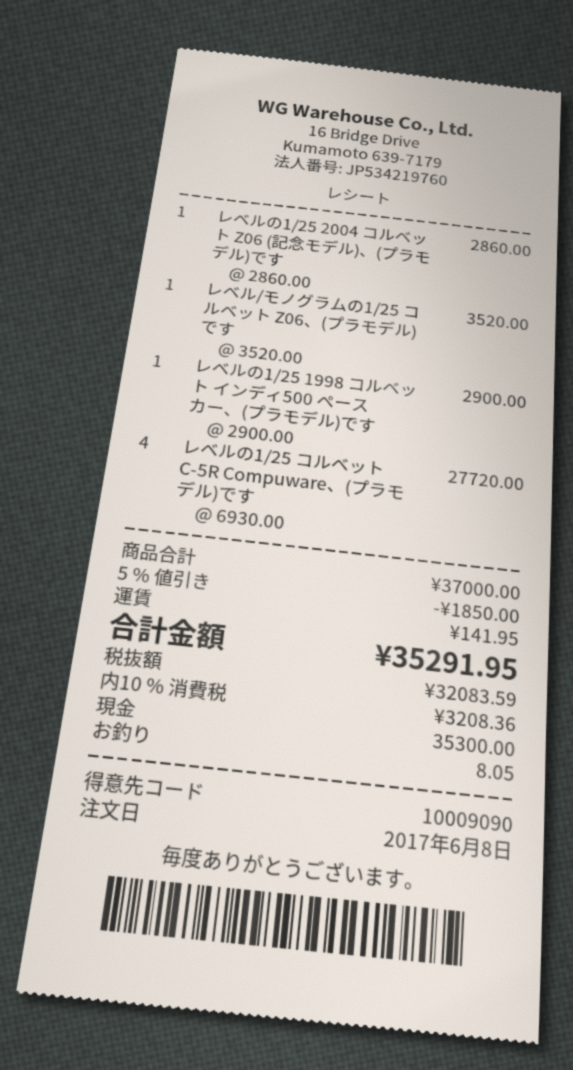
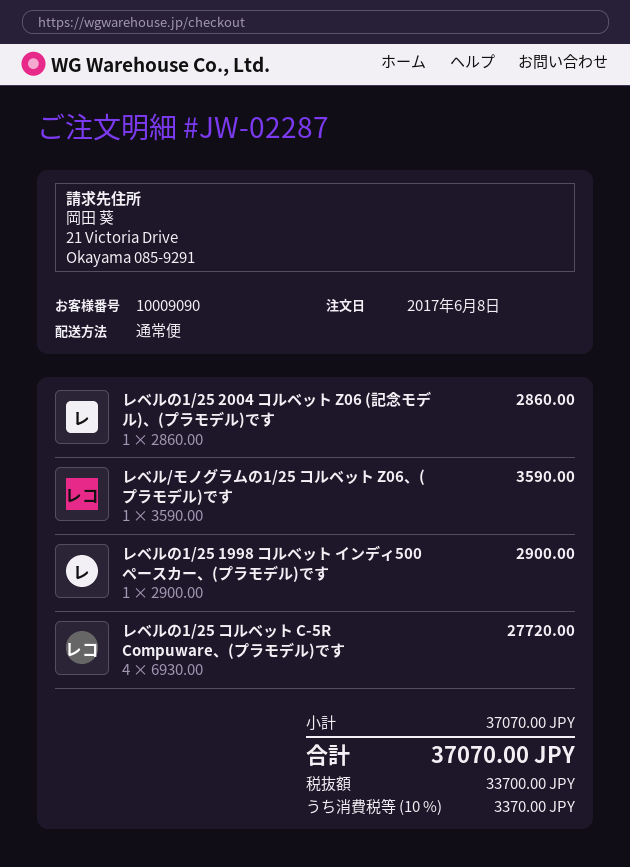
レベル/モノグラムの1/25 コルベット Z06、(プラモデル)です: 1 x 3520.00 = 3520.00 -> 1 x 3590.00 = 3590.00
subtotal: 37000.00 -> 37070.00
discount: 5% = 1850.00 -> none
shipping: 141.95 -> none
net: 32083.59 -> 33700.00
tax: 10% = 3208.36 -> 10% = 3370.00
total: 35291.95 -> 37070.00

